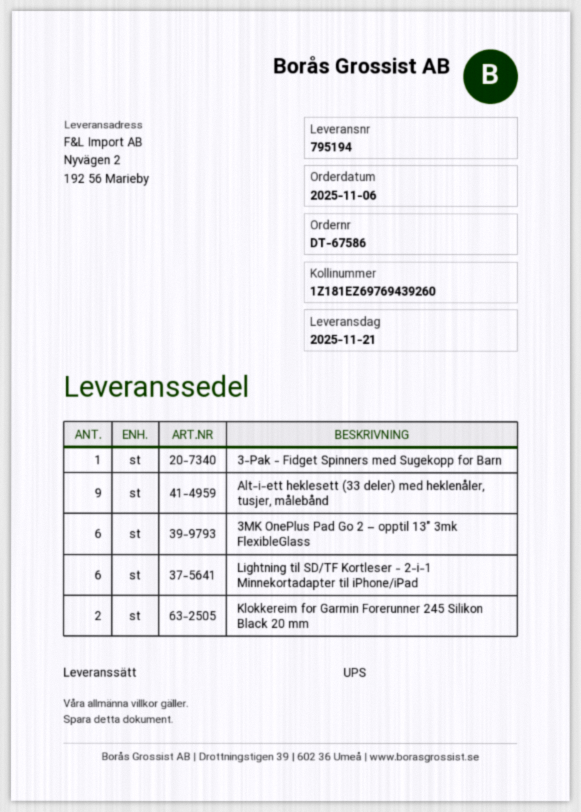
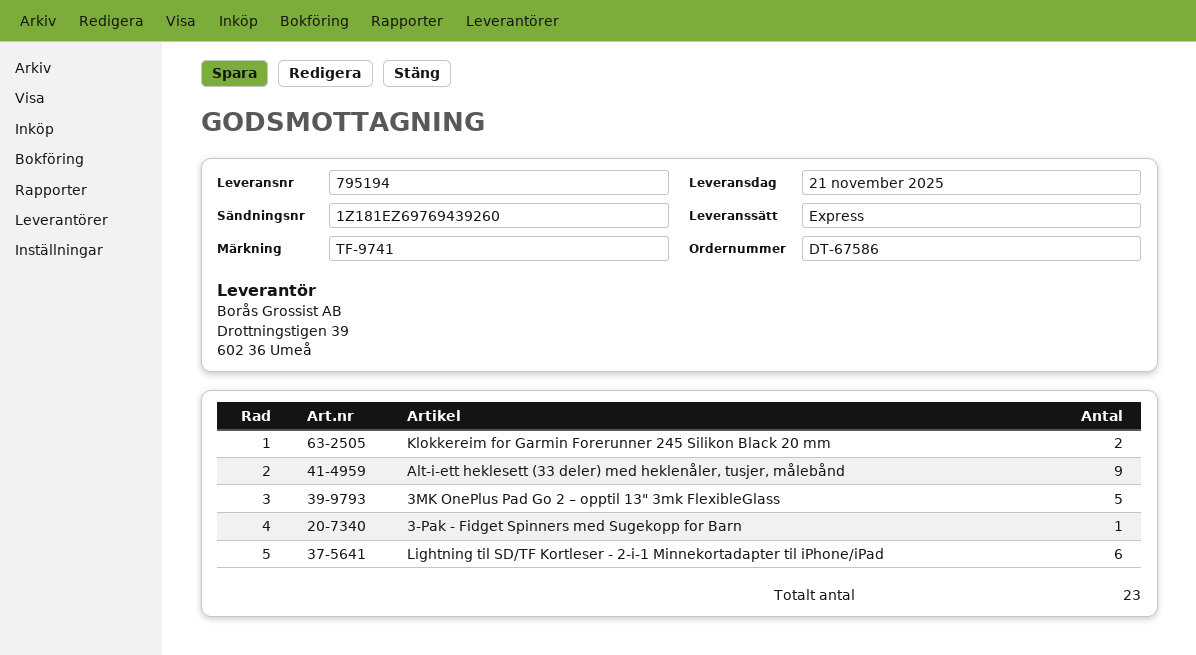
shipping method: UPS -> express
3MK OnePlus Pad Go 2 – opptil 13" 3mk FlexibleGlass: 6 -> 5

